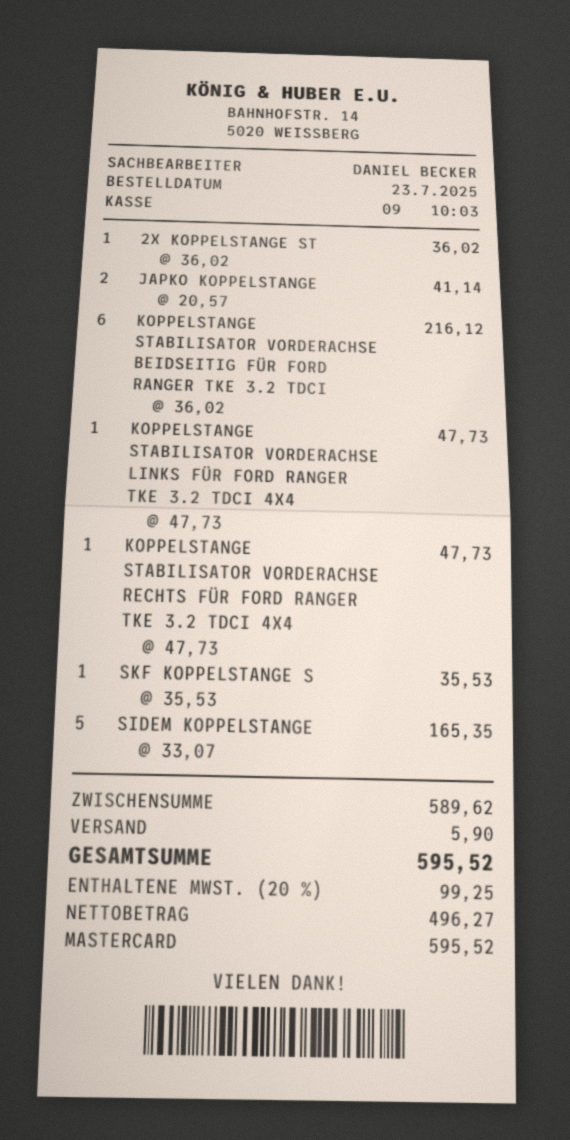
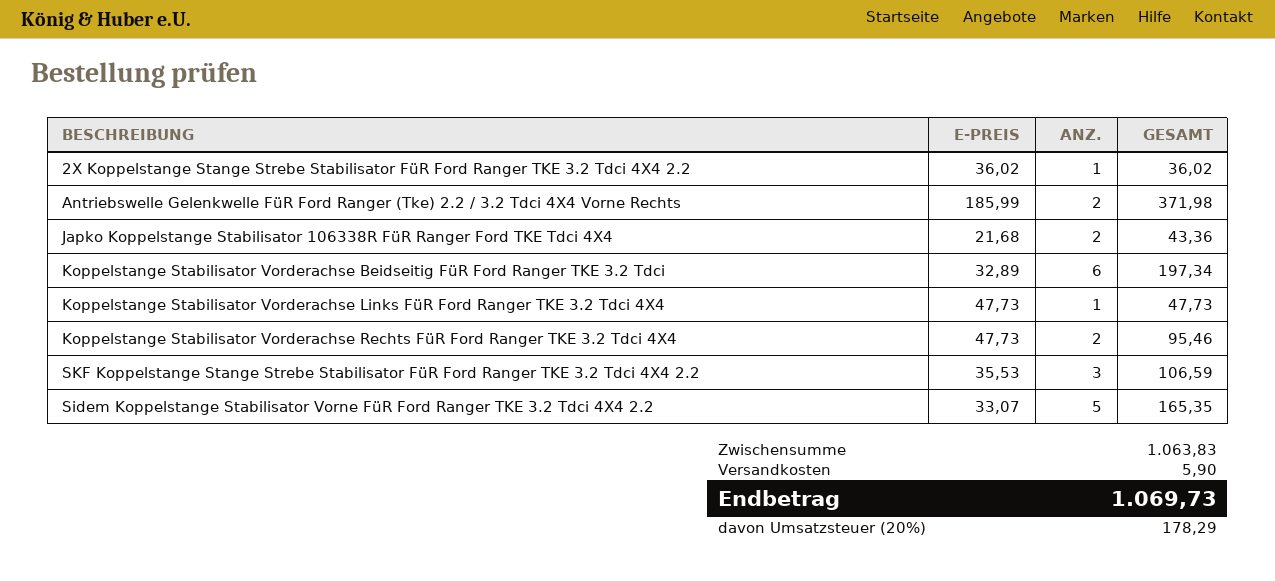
JAPKO KOPPELSTANGE: 2 x 20.57 = 41.14 -> 2 x 21.68 = 43.36
KOPPELSTANGE STABILISATOR VORDERACHSE BEIDSEITIG FÜR FORD RANGER TKE 3.2 TDCI: 6 x 36.02 = 216.12 -> 6 x 32.89 = 197.34
KOPPELSTANGE STABILISATOR VORDERACHSE RECHTS FÜR FORD RANGER TKE 3.2 TDCI 4X4: 1 x 47.73 = 47.73 -> 2 x 47.73 = 95.46
SKF KOPPELSTANGE S: 1 x 35.53 = 35.53 -> 3 x 35.53 = 106.59
Antriebswelle Gelenkwelle FüR Ford Ranger (Tke) 2.2 / 3.2 Tdci 4X4 Vorne Rechts: none -> 2 x 185.99 = 371.98
subtotal: 589.62 -> 1063.83
tax: 20% = 99.25 -> 20% = 178.29
total: 595.52 -> 1069.73

